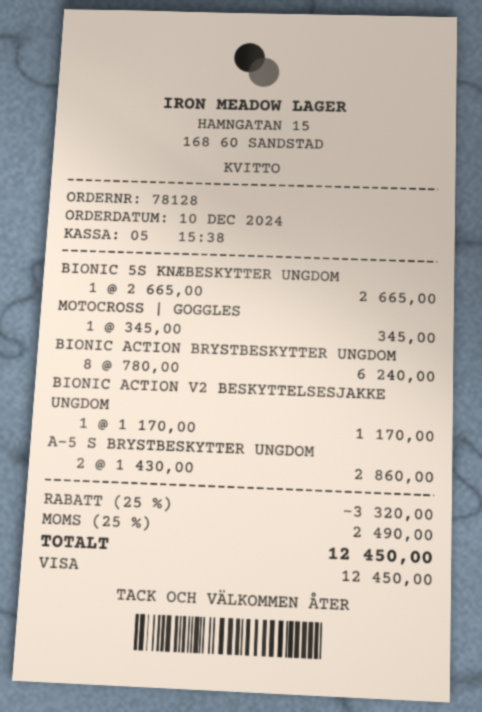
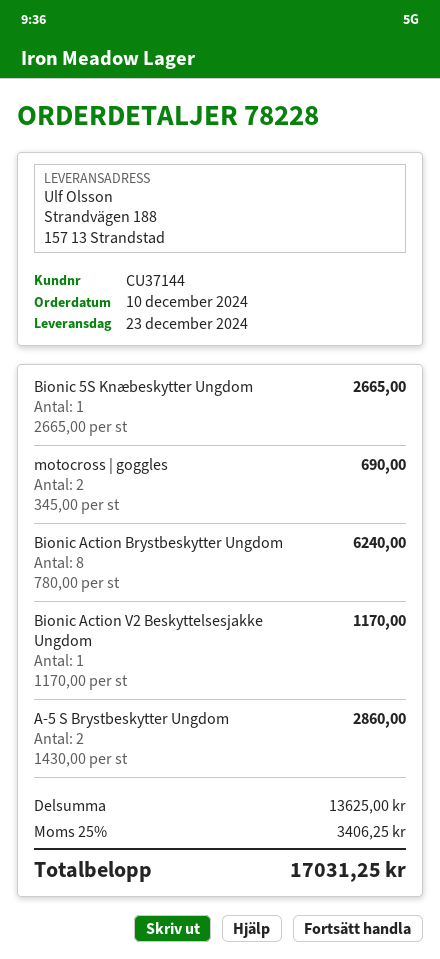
order number: 78128 -> 78228
MOTOCROSS | GOGGLES: 1 x 345.00 = 345.00 -> 2 x 345.00 = 690.00
discount: 25% = 3320.00 -> none
tax: 25% = 2490.00 -> 25% = 3406.25
total: 12450.00 -> 17031.25

